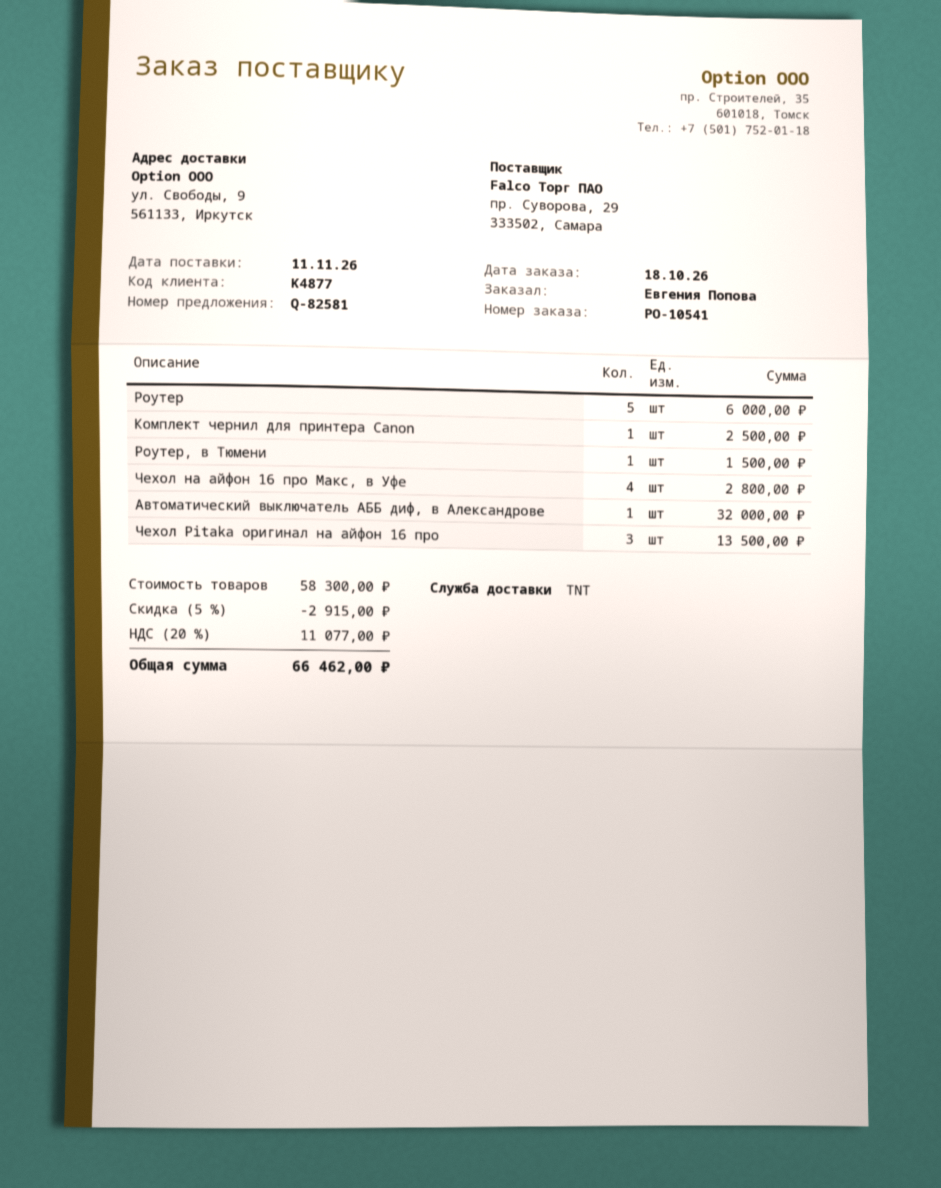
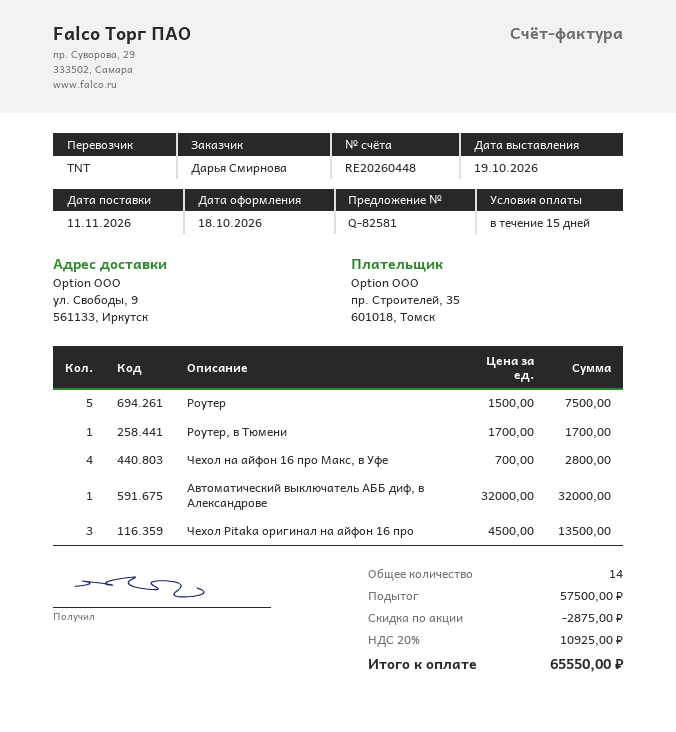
ordered by: Евгения Попова -> Дарья Смирнова
Роутер: 5 for 6000.00 -> 5 for 7500.00
Комплект чернил для принтера Canon: 1 for 2500.00 -> none
Роутер, в Тюмени: 1 for 1500.00 -> 1 for 1700.00
subtotal: 58300.00 -> 57500.00
discount: 2915.00 -> 2875.00
tax: 20% = 11077.00 -> 20% = 10925.00
total: 66462.00 -> 65550.00

